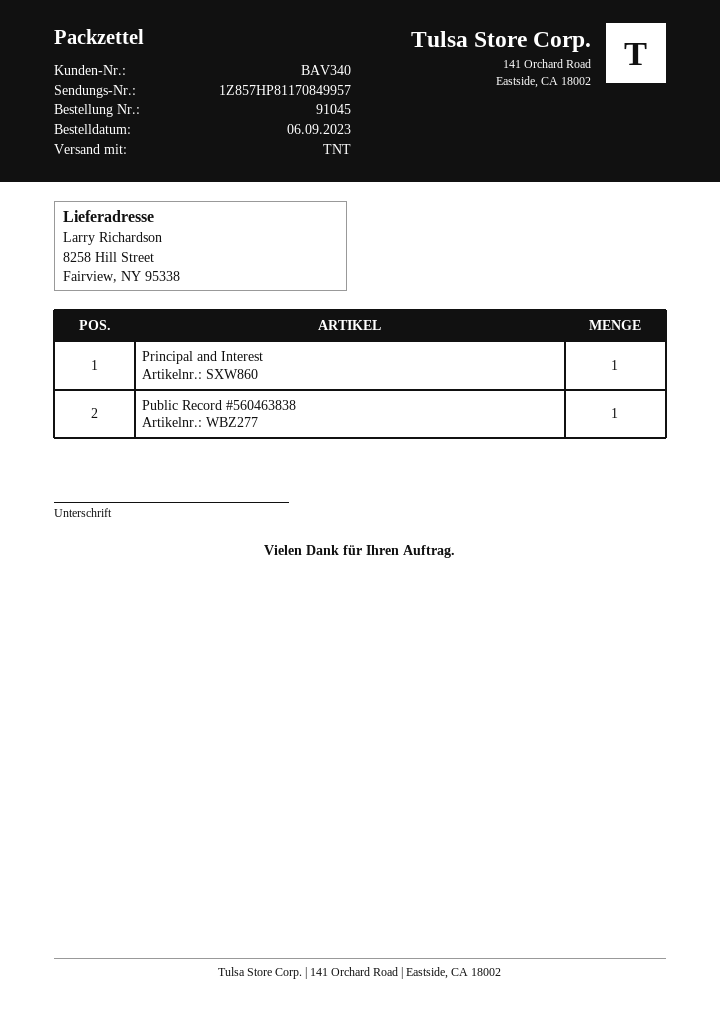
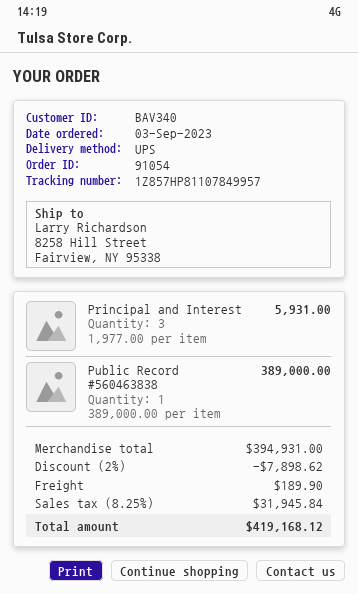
order number: 91045 -> 91054
order date: 2023-09-06 -> 2023-09-03
shipping method: TNT -> UPS
tracking number: 1Z857HP81170849957 -> 1Z857HP81107849957
Principal and Interest: 1 -> 3

